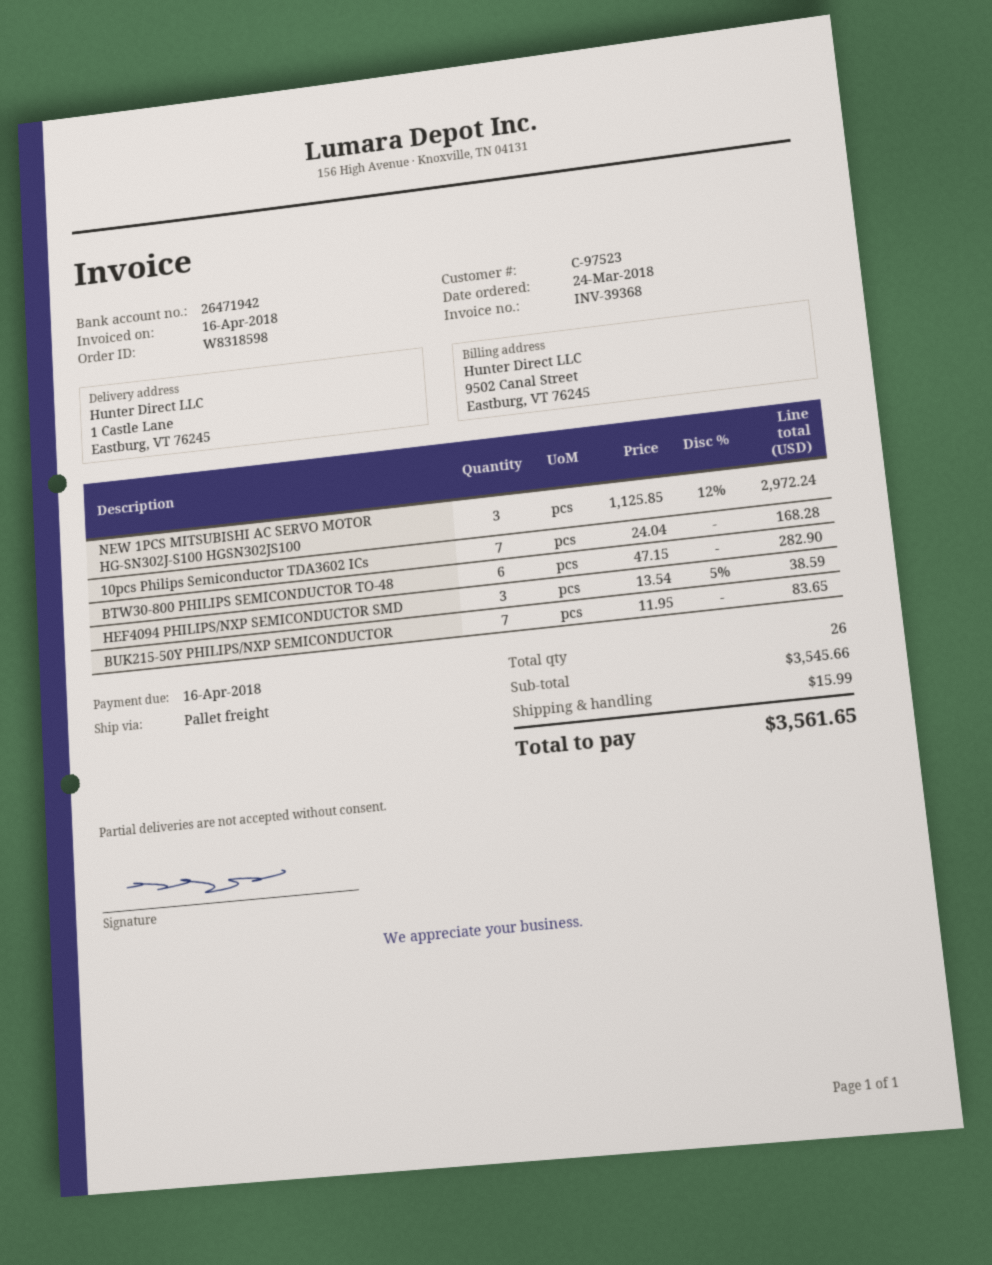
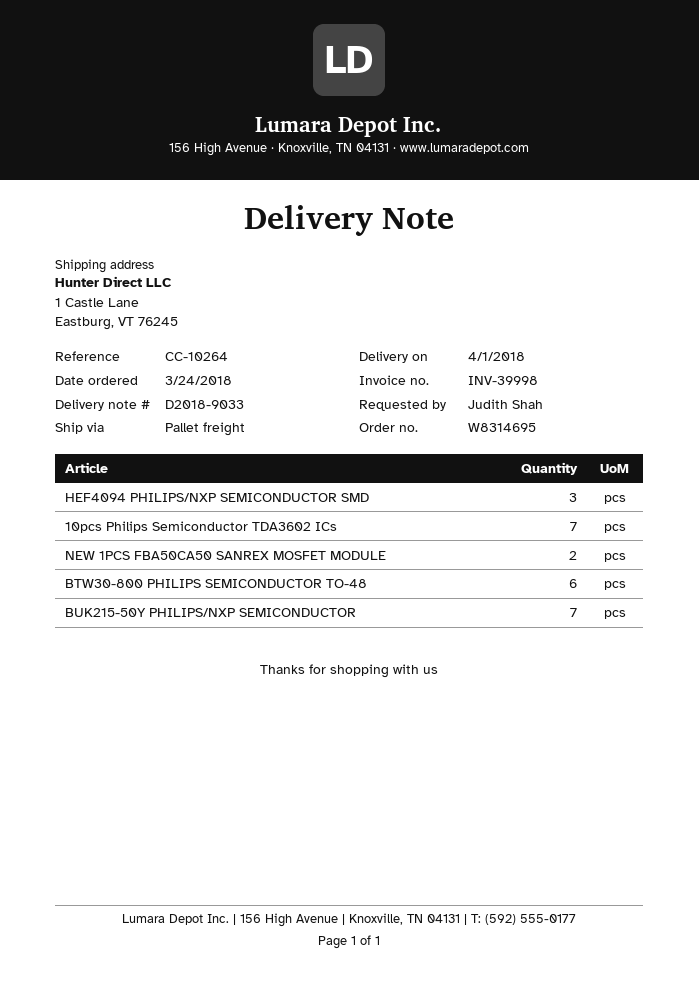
order number: W8318598 -> W8314695
invoice number: INV-39368 -> INV-39998
NEW 1PCS MITSUBISHI AC SERVO MOTOR HG-SN302J-S100 HGSN302JS100: 3 -> none
NEW 1PCS FBA50CA50 SANREX MOSFET MODULE: none -> 2

